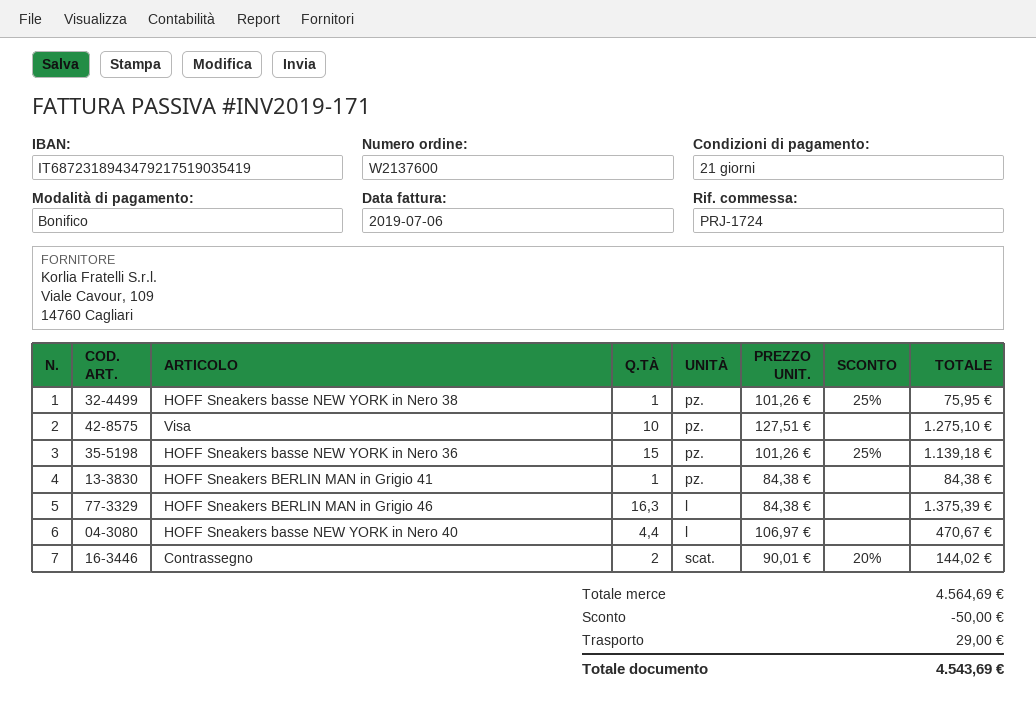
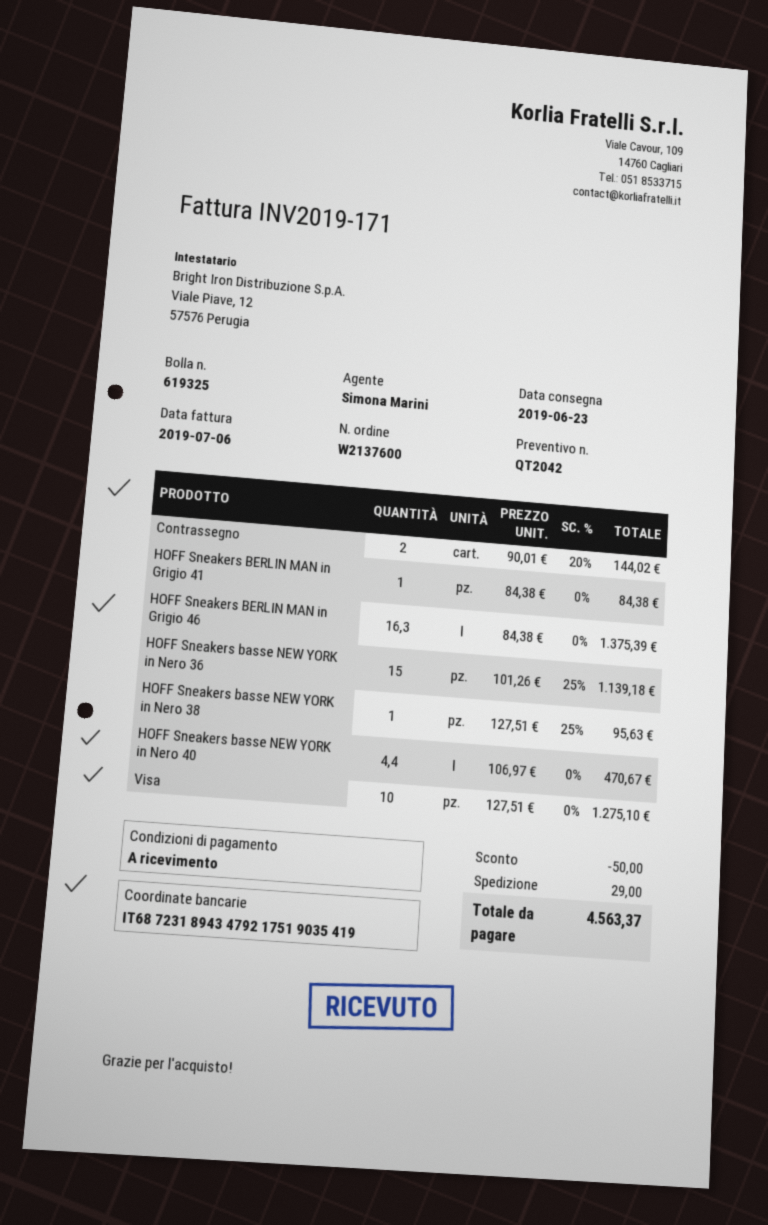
payment terms: 21 days -> on receipt
HOFF Sneakers basse NEW YORK in Nero 38: 1 x 101.26 - 25% = 75.95 -> 1 x 127.51 - 25% = 95.63
total: 4543.69 -> 4563.37

